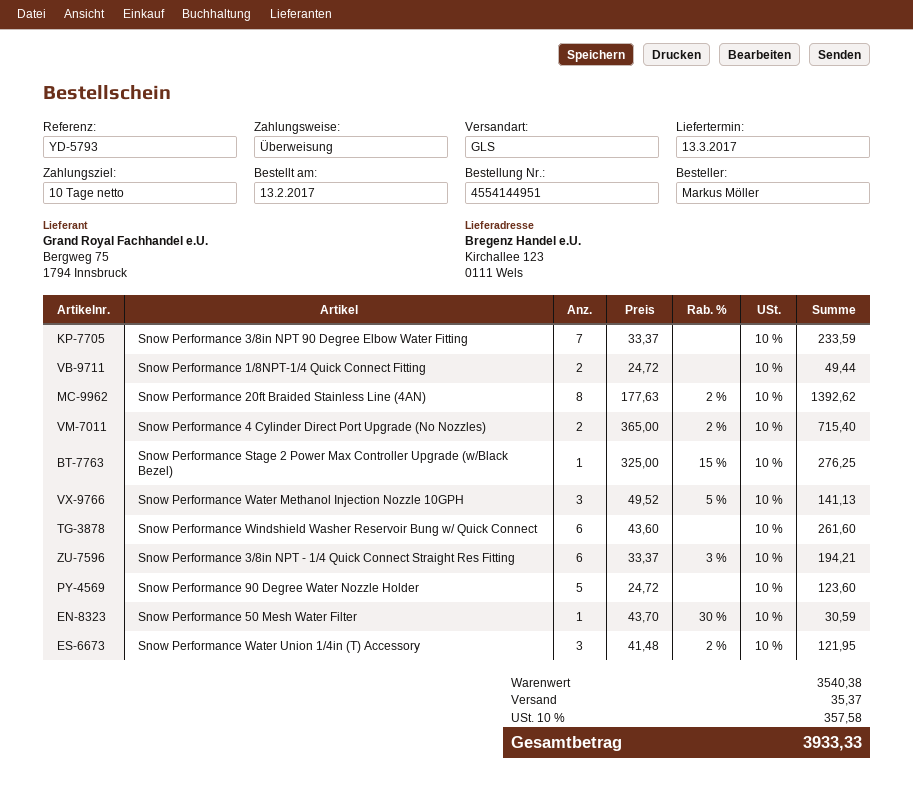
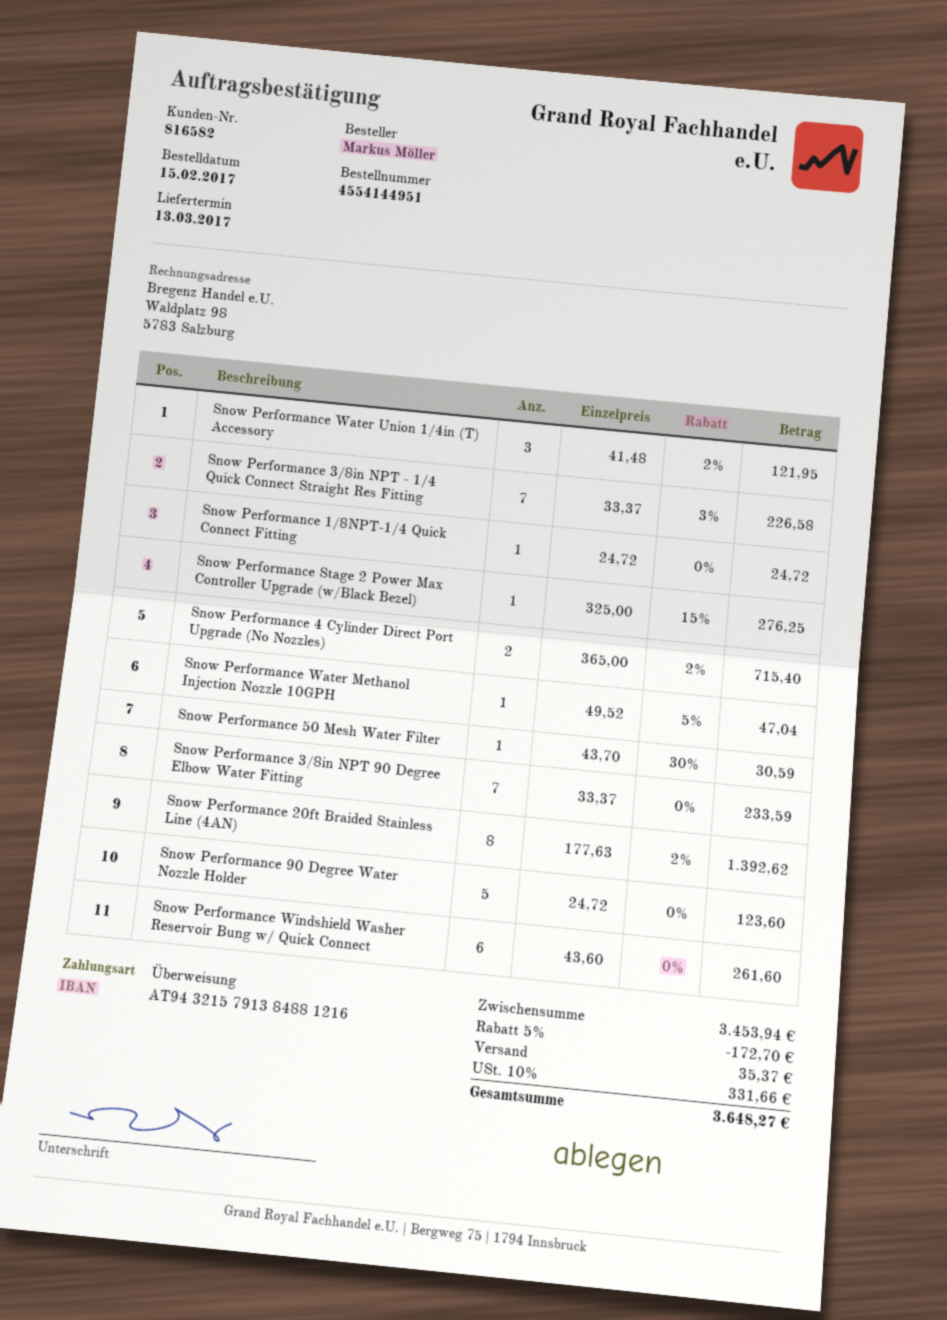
order date: 2017-02-13 -> 2017-02-15
Snow Performance 1/8NPT-1/4 Quick Connect Fitting: 2 x 24.72 = 49.44 -> 1 x 24.72 = 24.72
Snow Performance Water Methanol Injection Nozzle 10GPH: 3 x 49.52 - 5% = 141.13 -> 1 x 49.52 - 5% = 47.04
Snow Performance 3/8in NPT - 1/4 Quick Connect Straight Res Fitting: 6 x 33.37 - 3% = 194.21 -> 7 x 33.37 - 3% = 226.58
subtotal: 3540.38 -> 3453.94
discount: none -> 5% = 172.70
tax: 10% = 357.58 -> 10% = 331.66
total: 3933.33 -> 3648.27

